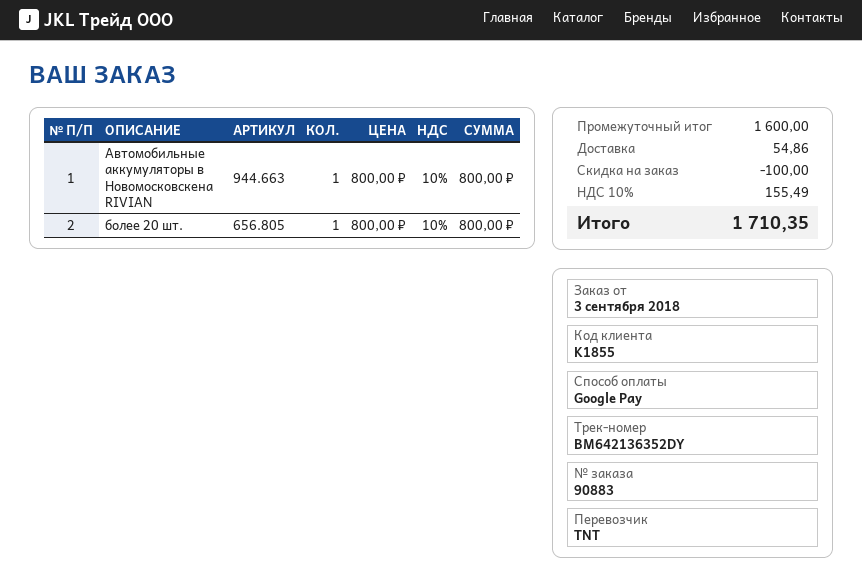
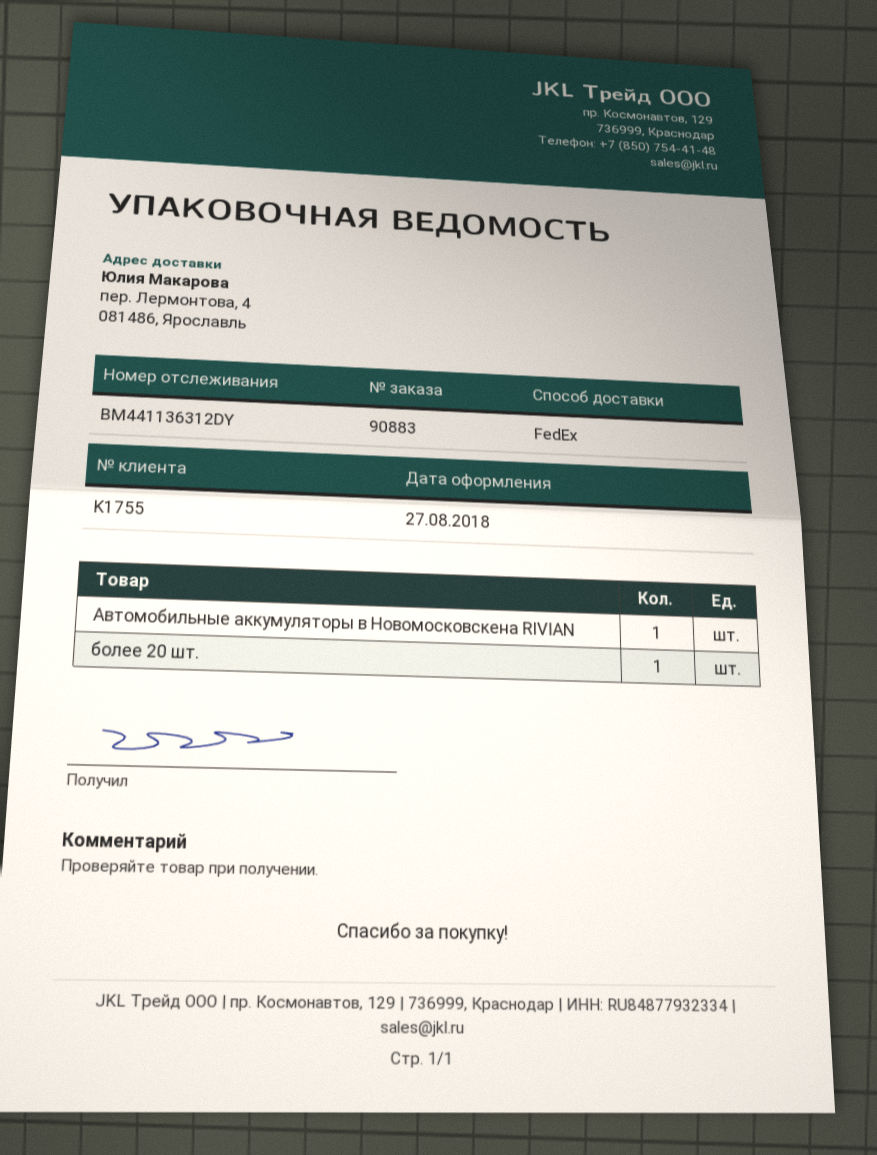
order date: 2018-09-03 -> 2018-08-27
customer number: K1855 -> K1755
shipping method: TNT -> FedEx
tracking number: BM642136352DY -> BM441136312DY

